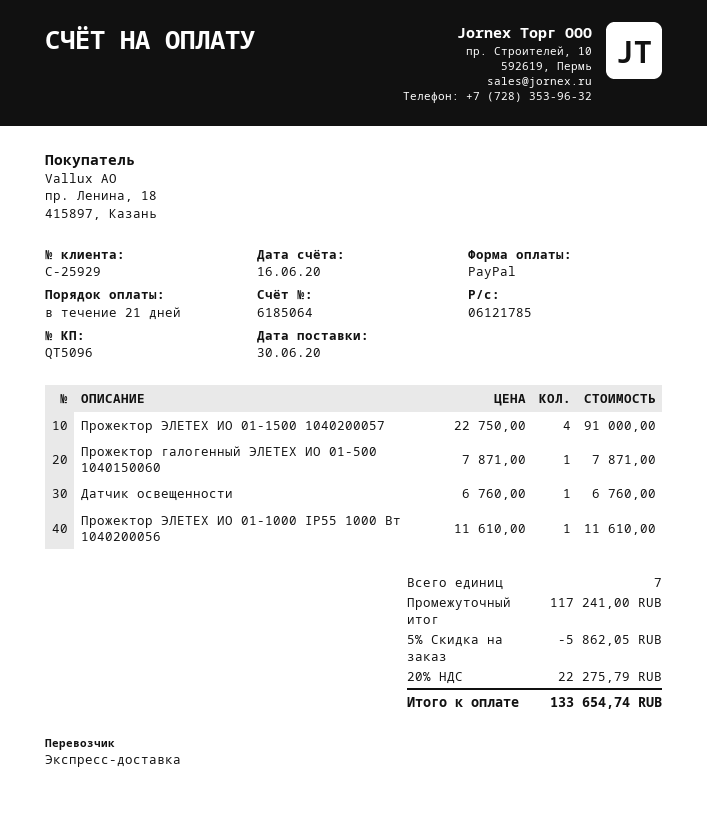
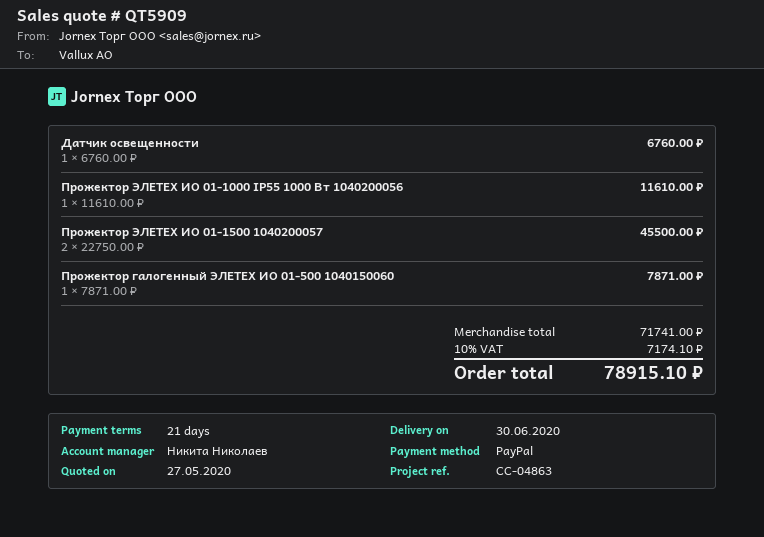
quote number: QT5096 -> QT5909
Прожектор ЭЛЕТЕХ ИО 01-1500 1040200057: 4 x 22750.00 = 91000.00 -> 2 x 22750.00 = 45500.00
subtotal: 117241.00 -> 71741.00
discount: 5% = 5862.05 -> none
tax: 20% = 22275.79 -> 10% = 7174.10
total: 133654.74 -> 78915.10

